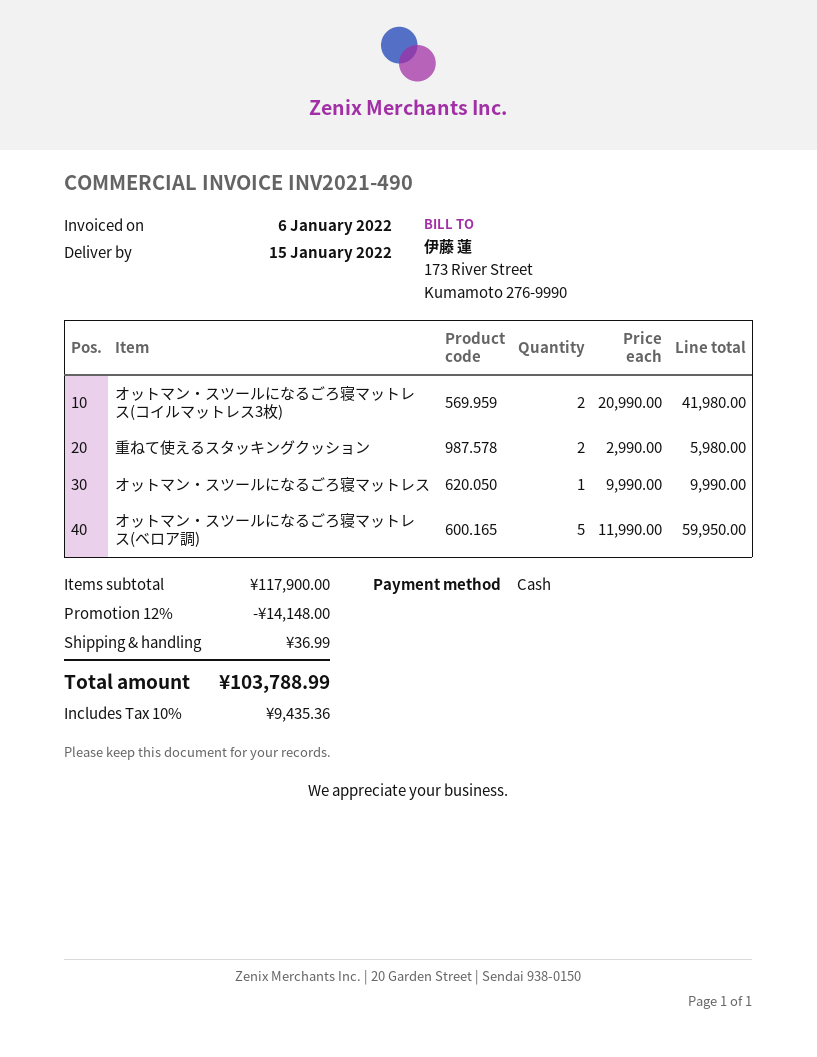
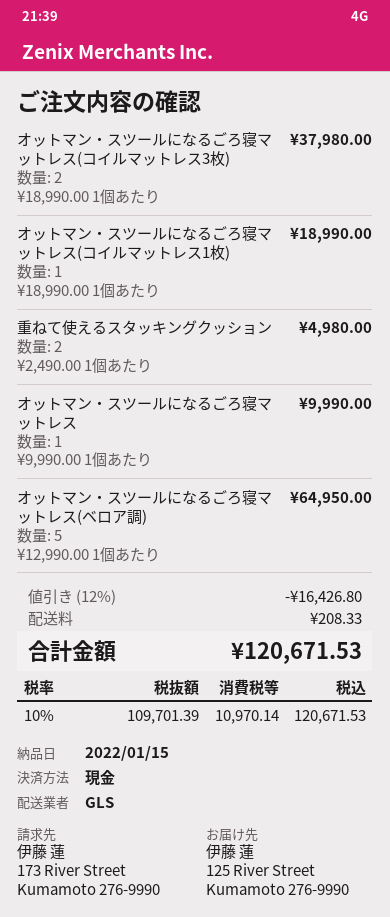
オットマン・スツールになるごろ寝マットレス(コイルマットレス3枚): 2 x 20990.00 = 41980.00 -> 2 x 18990.00 = 37980.00
重ねて使えるスタッキングクッション: 2 x 2990.00 = 5980.00 -> 2 x 2490.00 = 4980.00
オットマン・スツールになるごろ寝マットレス(ベロア調): 5 x 11990.00 = 59950.00 -> 5 x 12990.00 = 64950.00
オットマン・スツールになるごろ寝マットレス(コイルマットレス1枚): none -> 1 x 18990.00 = 18990.00
discount: 12% = 14148.00 -> 12% = 16426.80
shipping: 36.99 -> 208.33
tax: 10% = 9435.36 -> 10% = 10970.14
total: 103788.99 -> 120671.53

